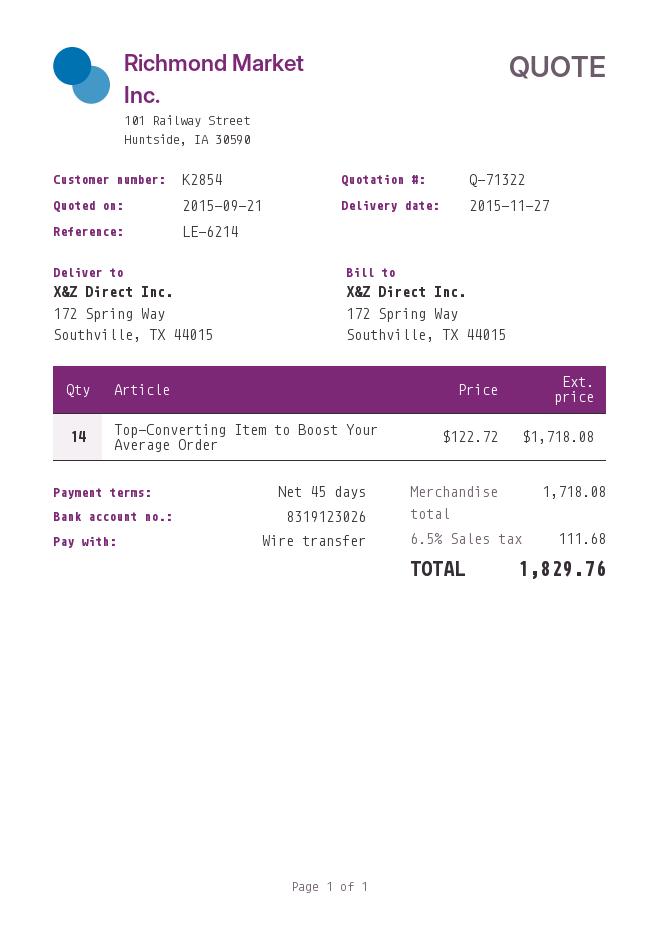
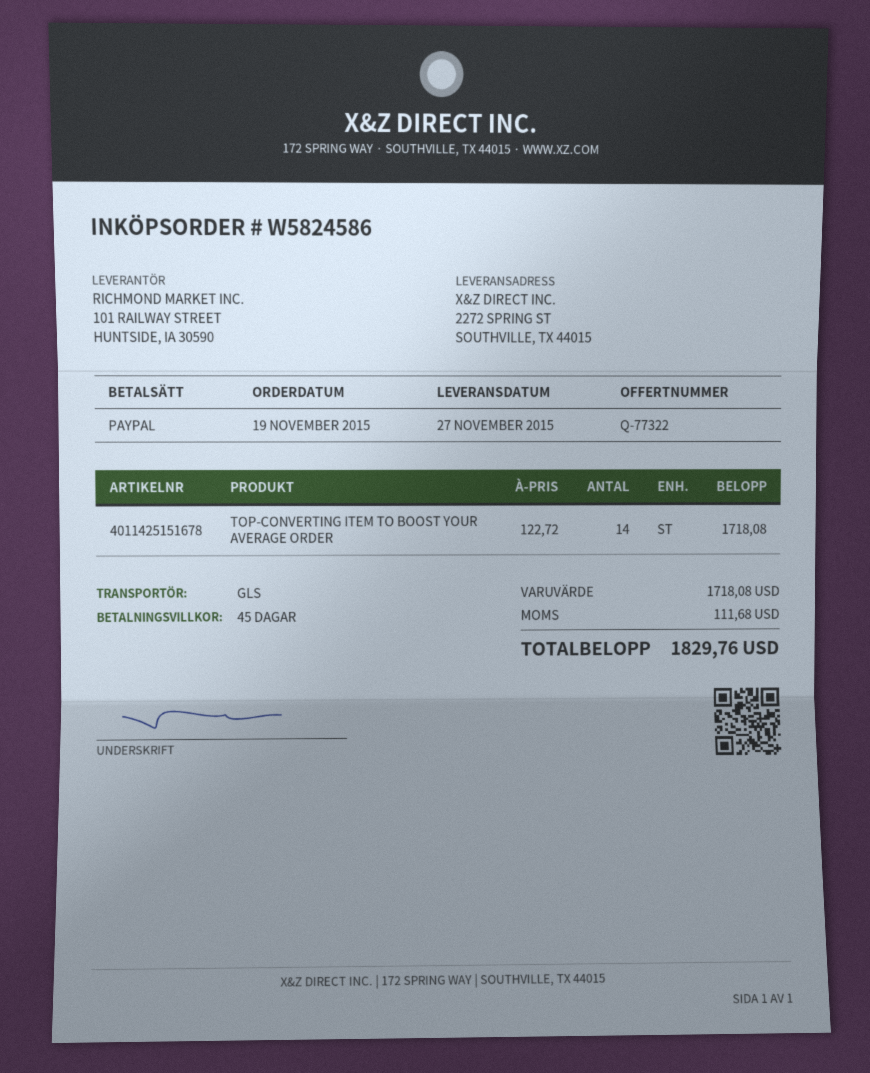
quote number: Q-71322 -> Q-77322
payment method: bank transfer -> PayPal
ship to: 172 Spring Way, Southville, TX 44015 -> 2272 SPRING ST, SOUTHVILLE, TX 44015

